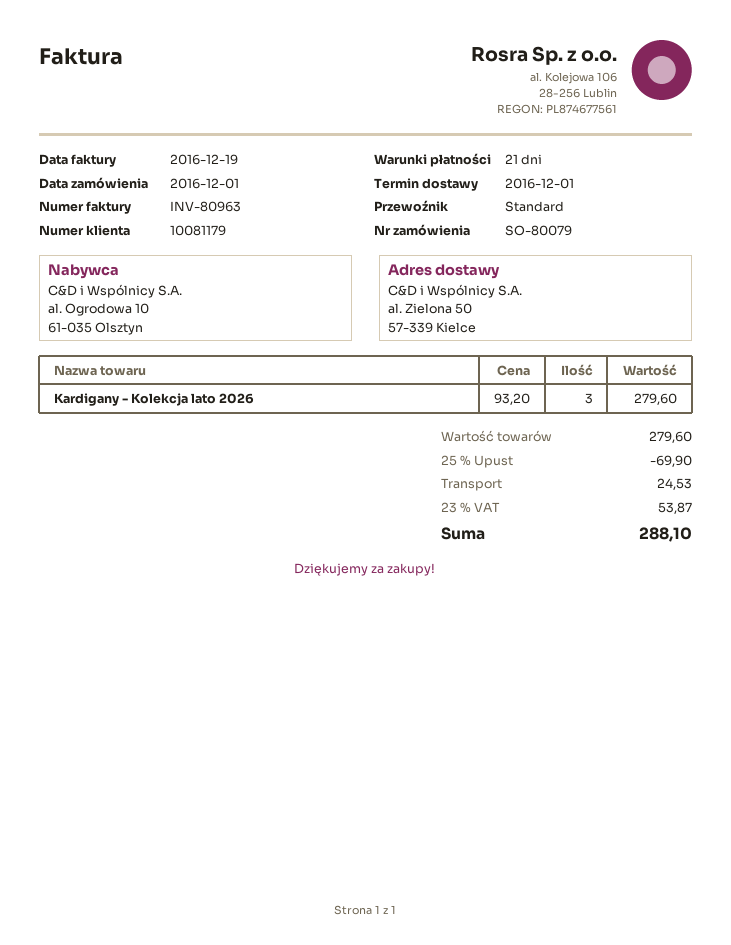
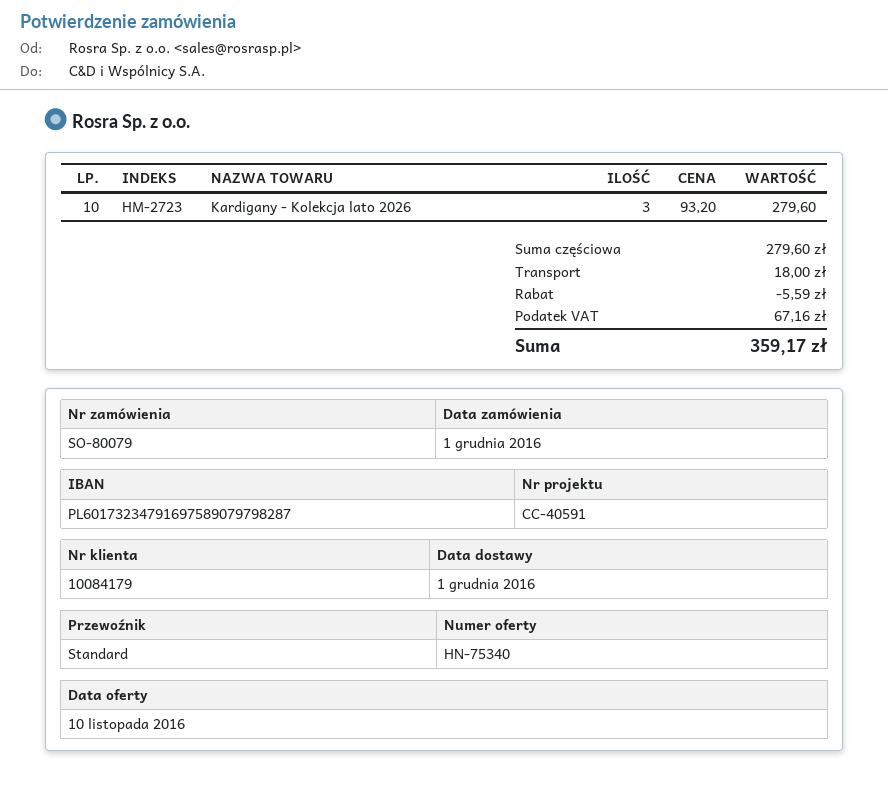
customer number: 10081179 -> 10084179
discount: 69.90 -> 5.59
shipping: 24.53 -> 18.00
tax: 53.87 -> 67.16
total: 288.10 -> 359.17

